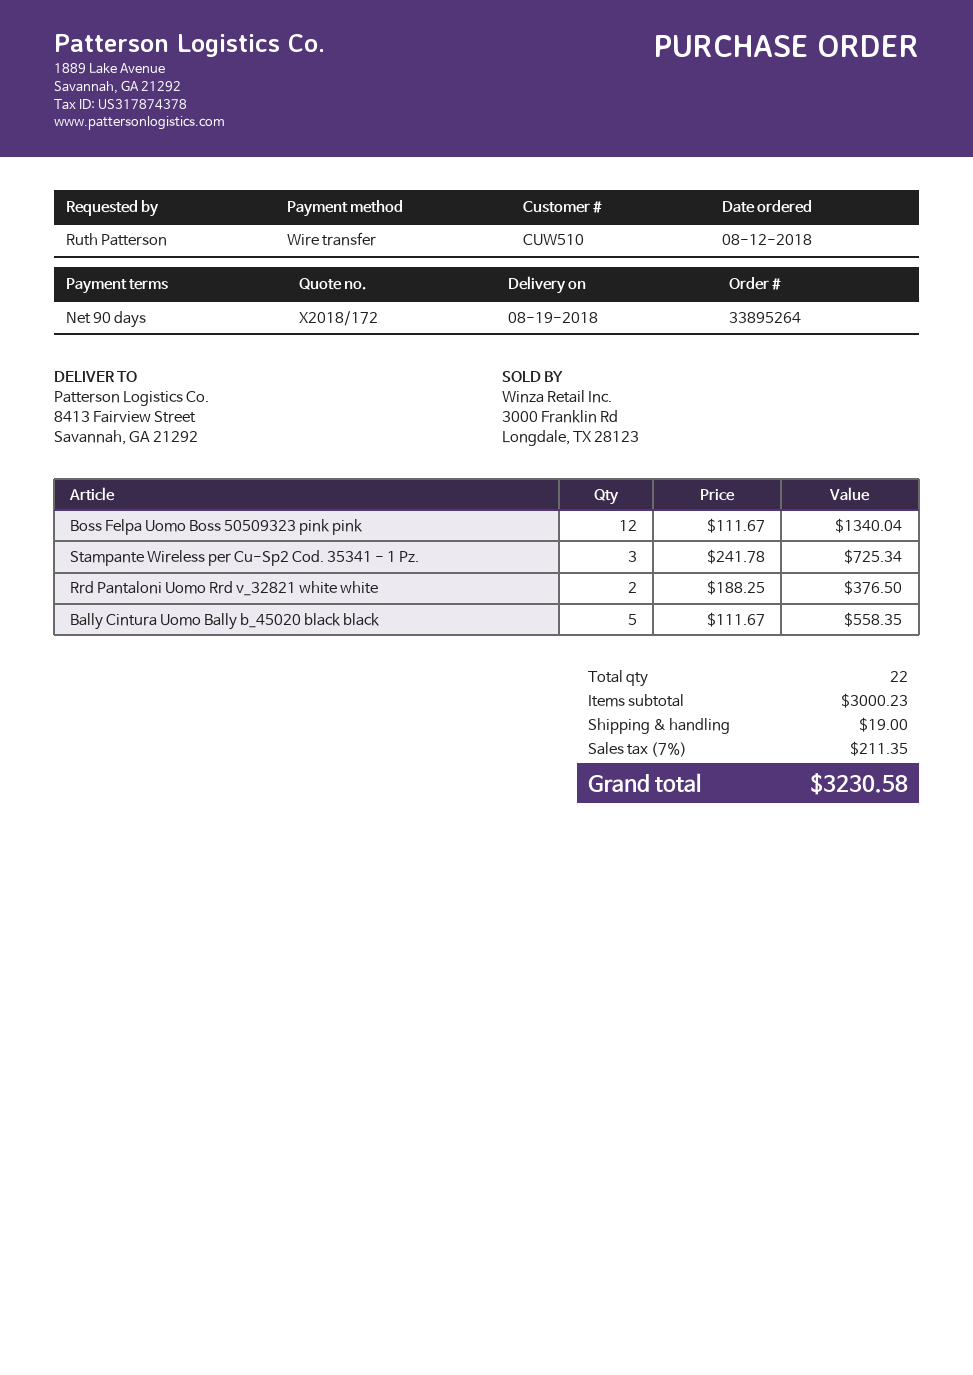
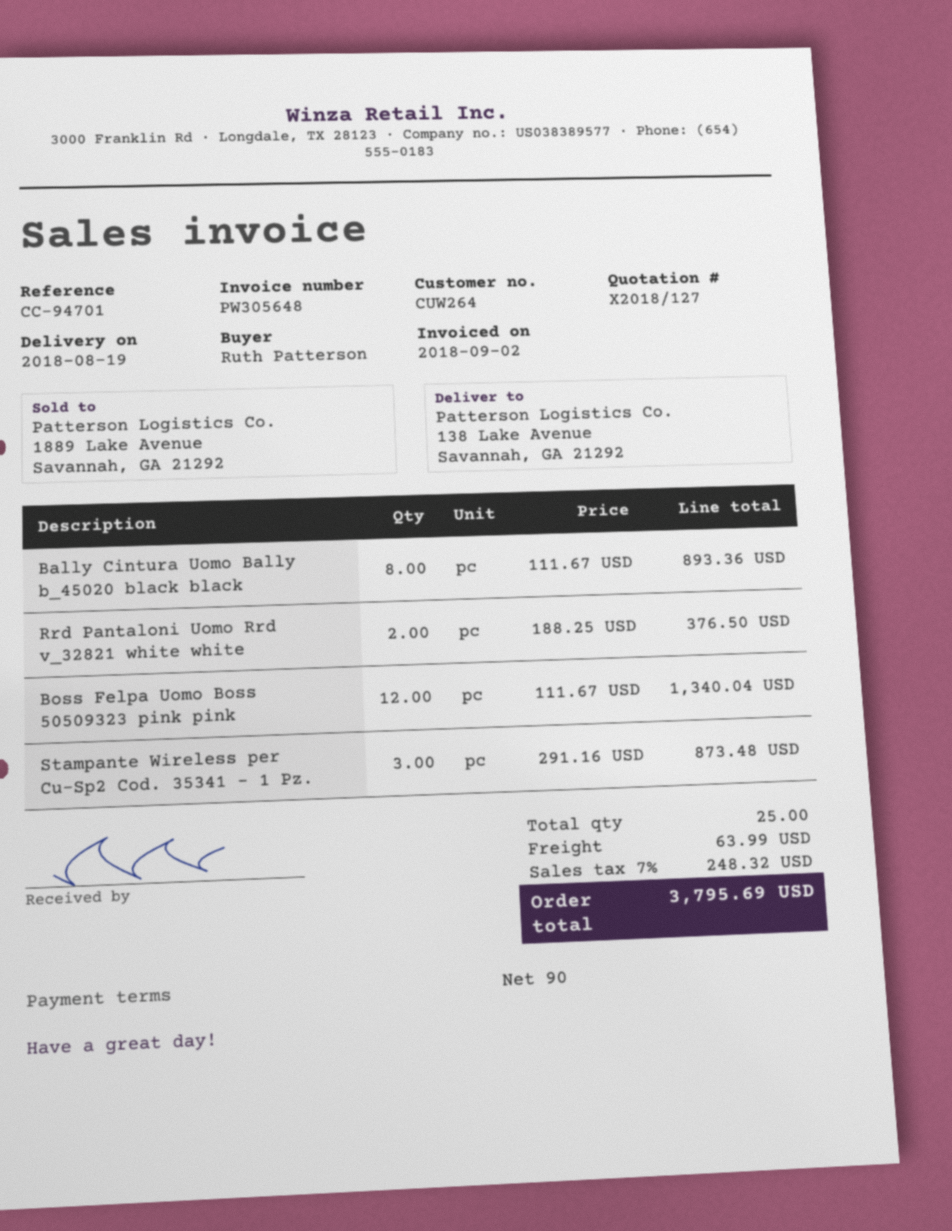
quote number: X2018/172 -> X2018/127
customer number: CUW510 -> CUW264
ship to: 8413 Fairview Street, Savannah, GA 21292 -> 138 Lake Avenue, Savannah, GA 21292
Stampante Wireless per Cu-Sp2 Cod. 35341 - 1 Pz.: 3 x 241.78 = 725.34 -> 3 x 291.16 = 873.48
Bally Cintura Uomo Bally b_45020 black black: 5 x 111.67 = 558.35 -> 8 x 111.67 = 893.36
total quantity: 22 -> 25
shipping: 19.00 -> 63.99
tax: 7% = 211.35 -> 7% = 248.32
total: 3230.58 -> 3795.69

